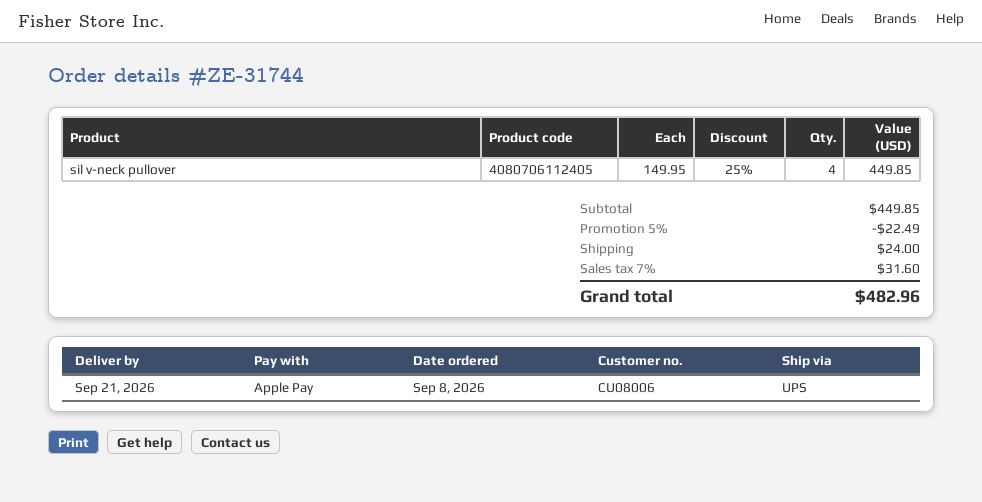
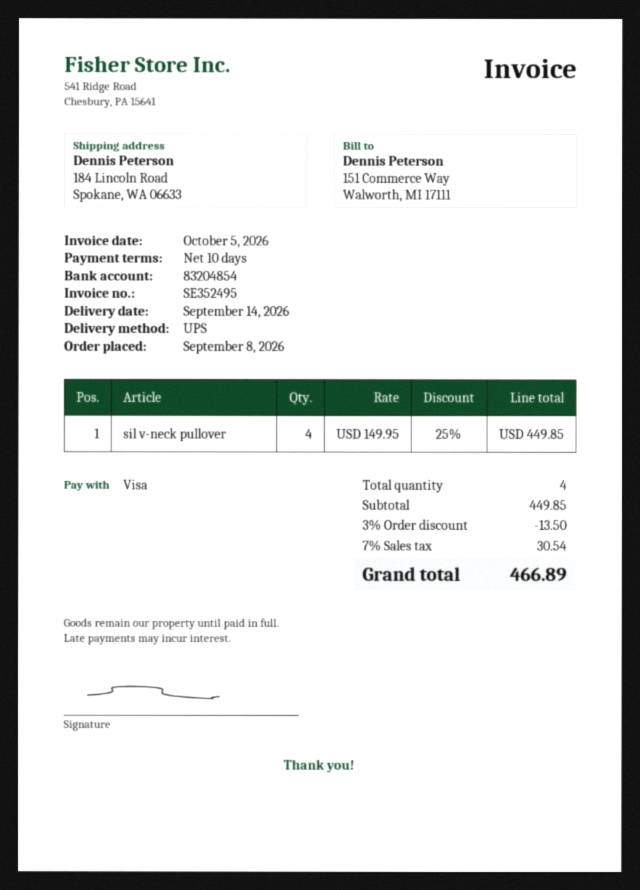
delivery date: 2026-09-21 -> 2026-09-14
payment method: Apple Pay -> Visa
discount: 5% = 22.49 -> 3% = 13.50
shipping: 24.00 -> none
tax: 7% = 31.60 -> 7% = 30.54
total: 482.96 -> 466.89

